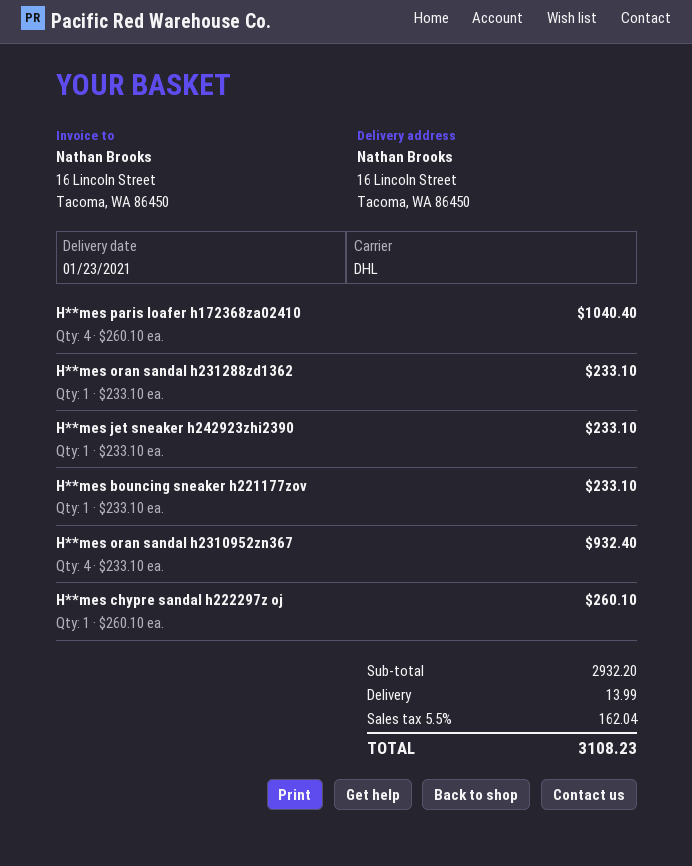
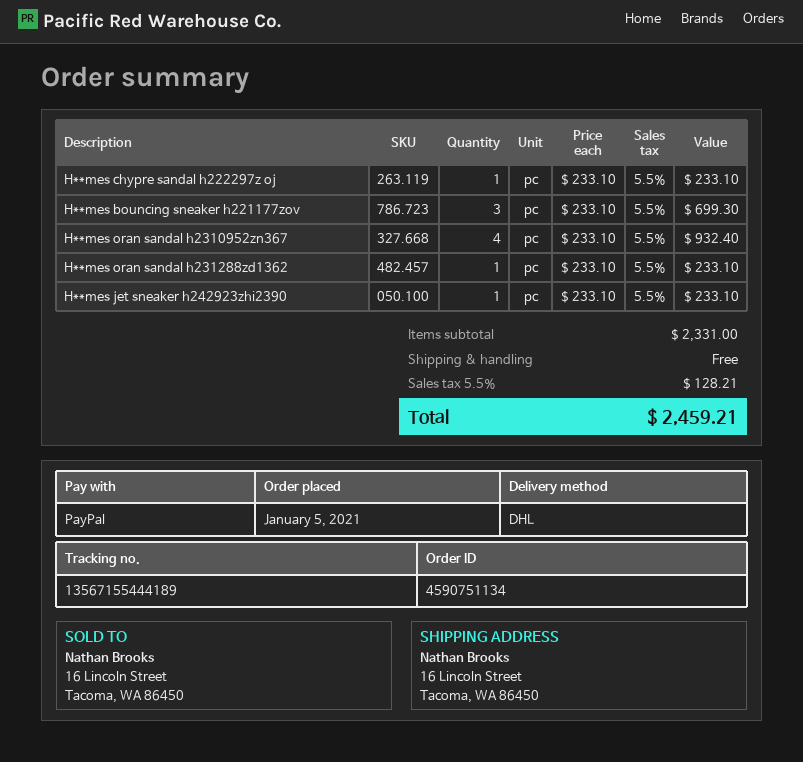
H**mes paris loafer h172368za02410: 4 x 260.10 = 1040.40 -> none
H**mes bouncing sneaker h221177zov: 1 x 233.10 = 233.10 -> 3 x 233.10 = 699.30
H**mes chypre sandal h222297z oj: 1 x 260.10 = 260.10 -> 1 x 233.10 = 233.10
subtotal: 2932.20 -> 2331.00
shipping: 13.99 -> 0.00
tax: 5.5% = 162.04 -> 5.5% = 128.21
total: 3108.23 -> 2459.21

